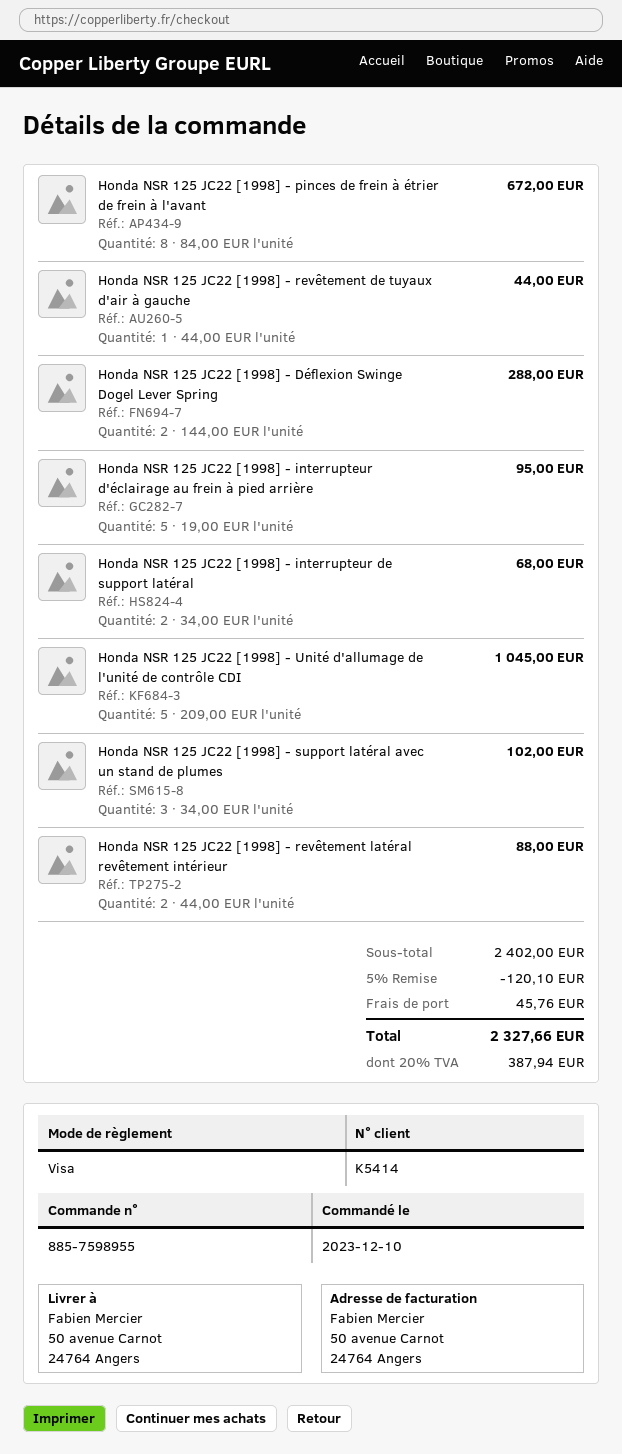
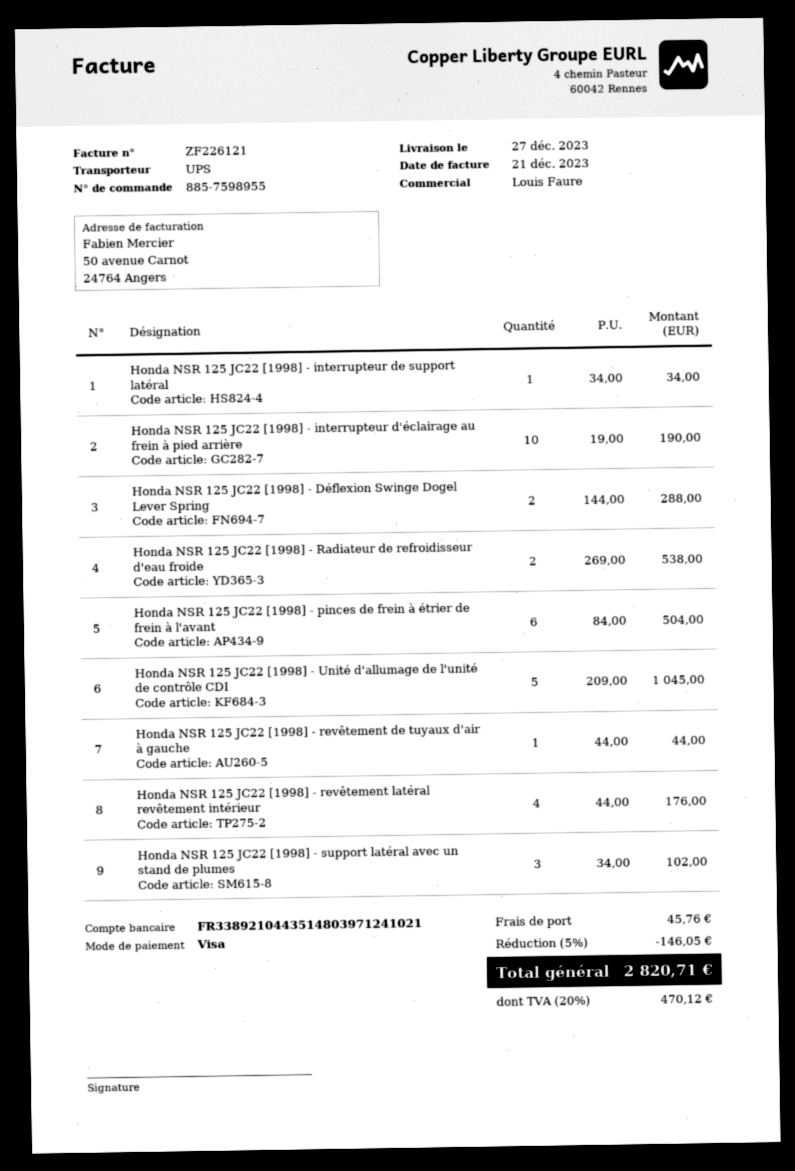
Honda NSR 125 JC22 [1998] - pinces de frein à étrier de frein à l'avant: 8 x 84.00 = 672.00 -> 6 x 84.00 = 504.00
Honda NSR 125 JC22 [1998] - interrupteur d'éclairage au frein à pied arrière: 5 x 19.00 = 95.00 -> 10 x 19.00 = 190.00
Honda NSR 125 JC22 [1998] - interrupteur de support latéral: 2 x 34.00 = 68.00 -> 1 x 34.00 = 34.00
Honda NSR 125 JC22 [1998] - revêtement latéral revêtement intérieur: 2 x 44.00 = 88.00 -> 4 x 44.00 = 176.00
Honda NSR 125 JC22 [1998] - Radiateur de refroidisseur d'eau froide: none -> 2 x 269.00 = 538.00
discount: 5% = 120.10 -> 5% = 146.05
tax: 20% = 387.94 -> 20% = 470.12
total: 2327.66 -> 2820.71

